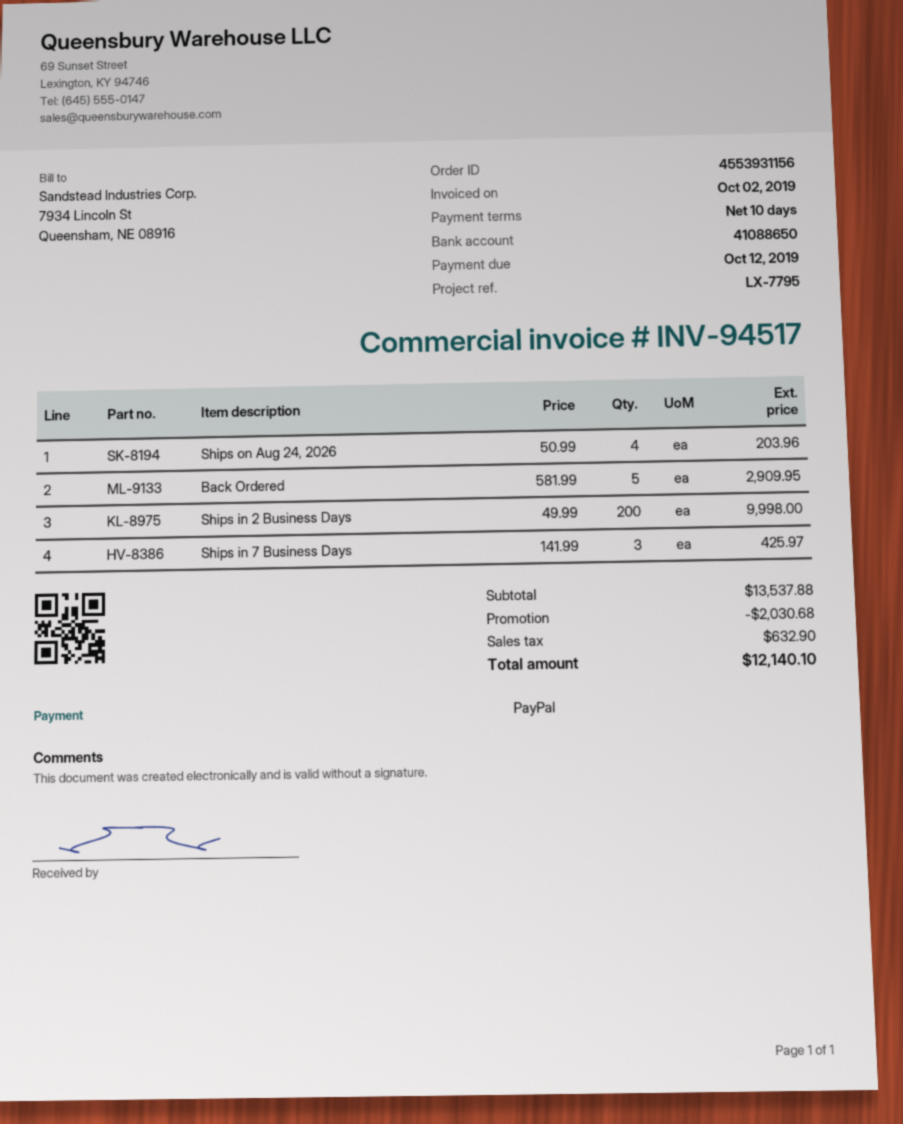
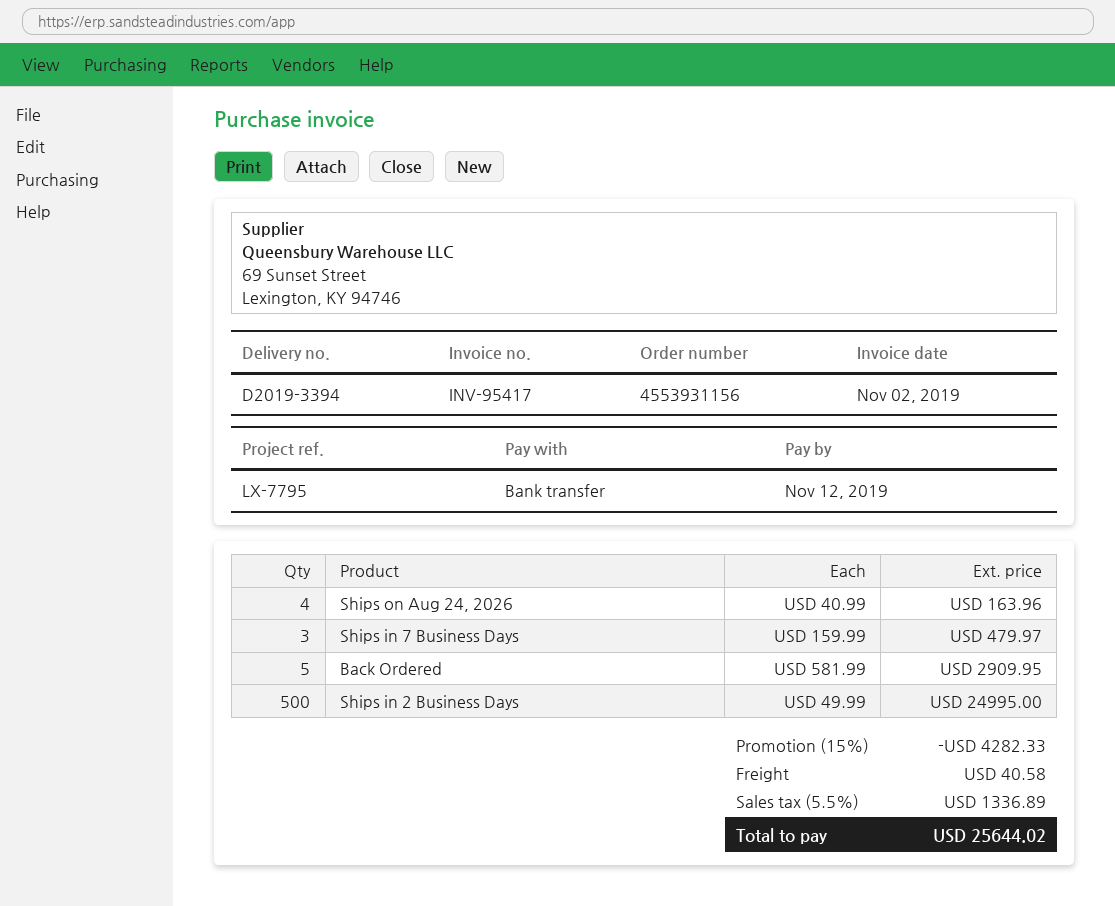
invoice number: INV-94517 -> INV-95417
invoice date: 2019-10-02 -> 2019-11-02
due date: 2019-10-12 -> 2019-11-12
payment method: PayPal -> bank transfer
Ships on Aug 24, 2026: 4 x 50.99 = 203.96 -> 4 x 40.99 = 163.96
Ships in 2 Business Days: 200 x 49.99 = 9998.00 -> 500 x 49.99 = 24995.00
Ships in 7 Business Days: 3 x 141.99 = 425.97 -> 3 x 159.99 = 479.97
discount: 2030.68 -> 4282.33
shipping: none -> 40.58
tax: 632.90 -> 1336.89
total: 12140.10 -> 25644.02

